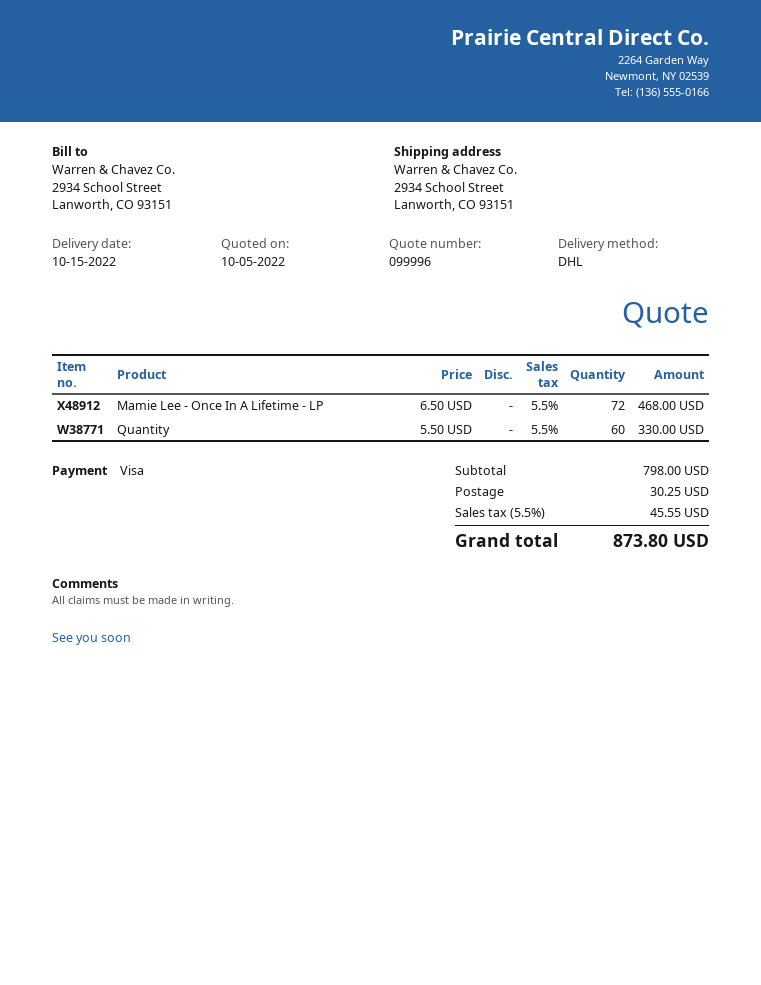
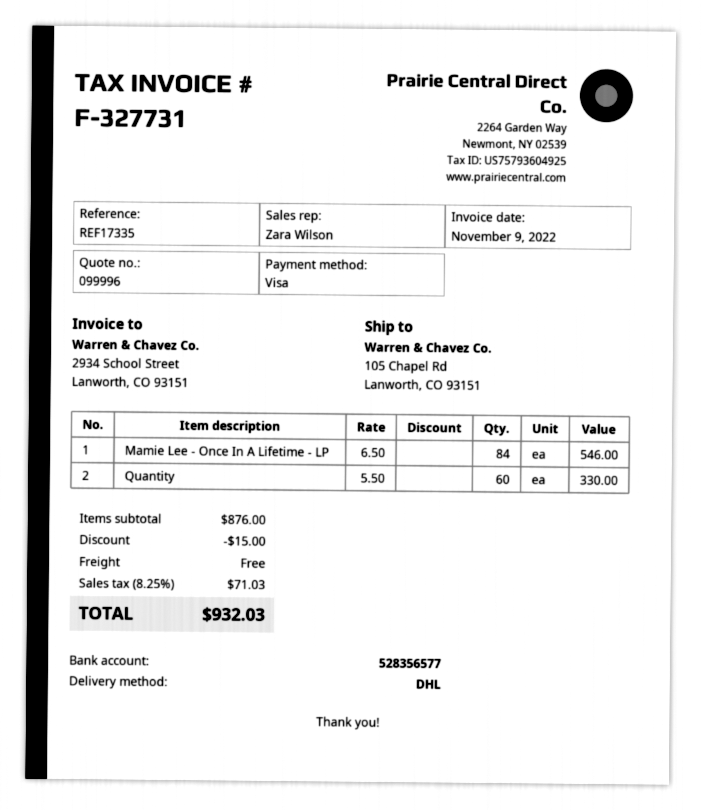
ship to: 2934 School Street, Lanworth, CO 93151 -> 105 Chapel Rd, Lanworth, CO 93151
Mamie Lee - Once In A Lifetime - LP: 72 x 6.50 = 468.00 -> 84 x 6.50 = 546.00
subtotal: 798.00 -> 876.00
discount: none -> 15.00
shipping: 30.25 -> 0.00
tax: 5.5% = 45.55 -> 8.25% = 71.03
total: 873.80 -> 932.03

